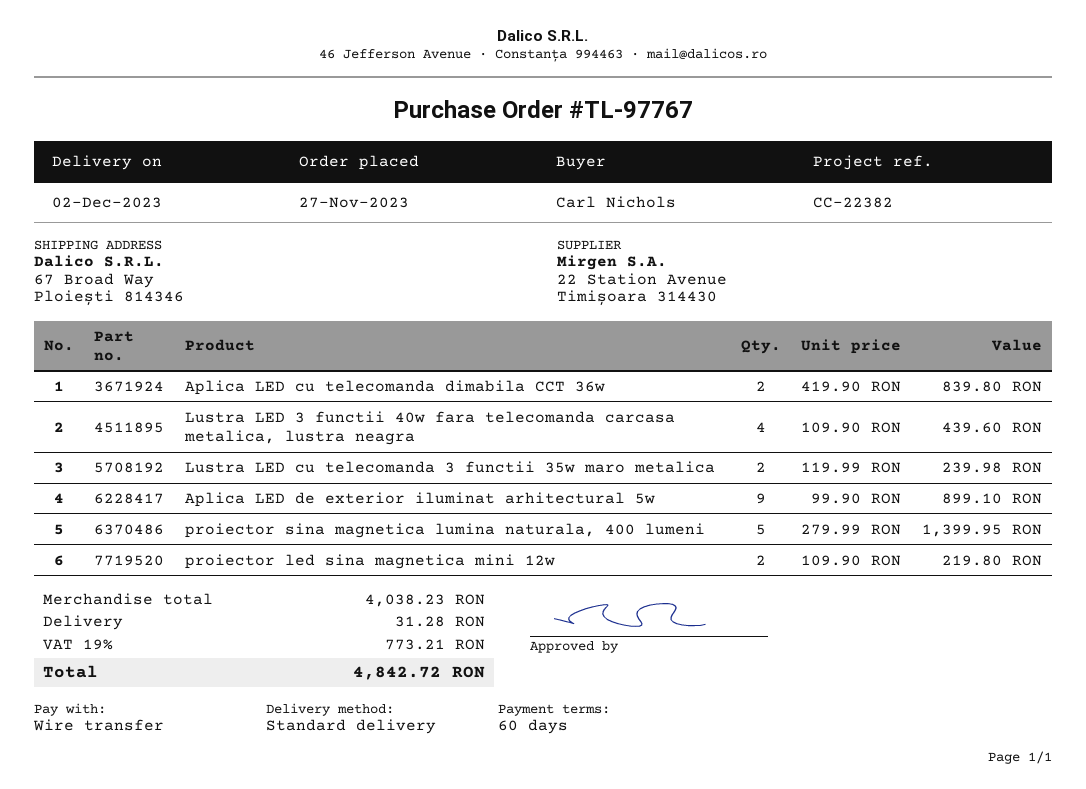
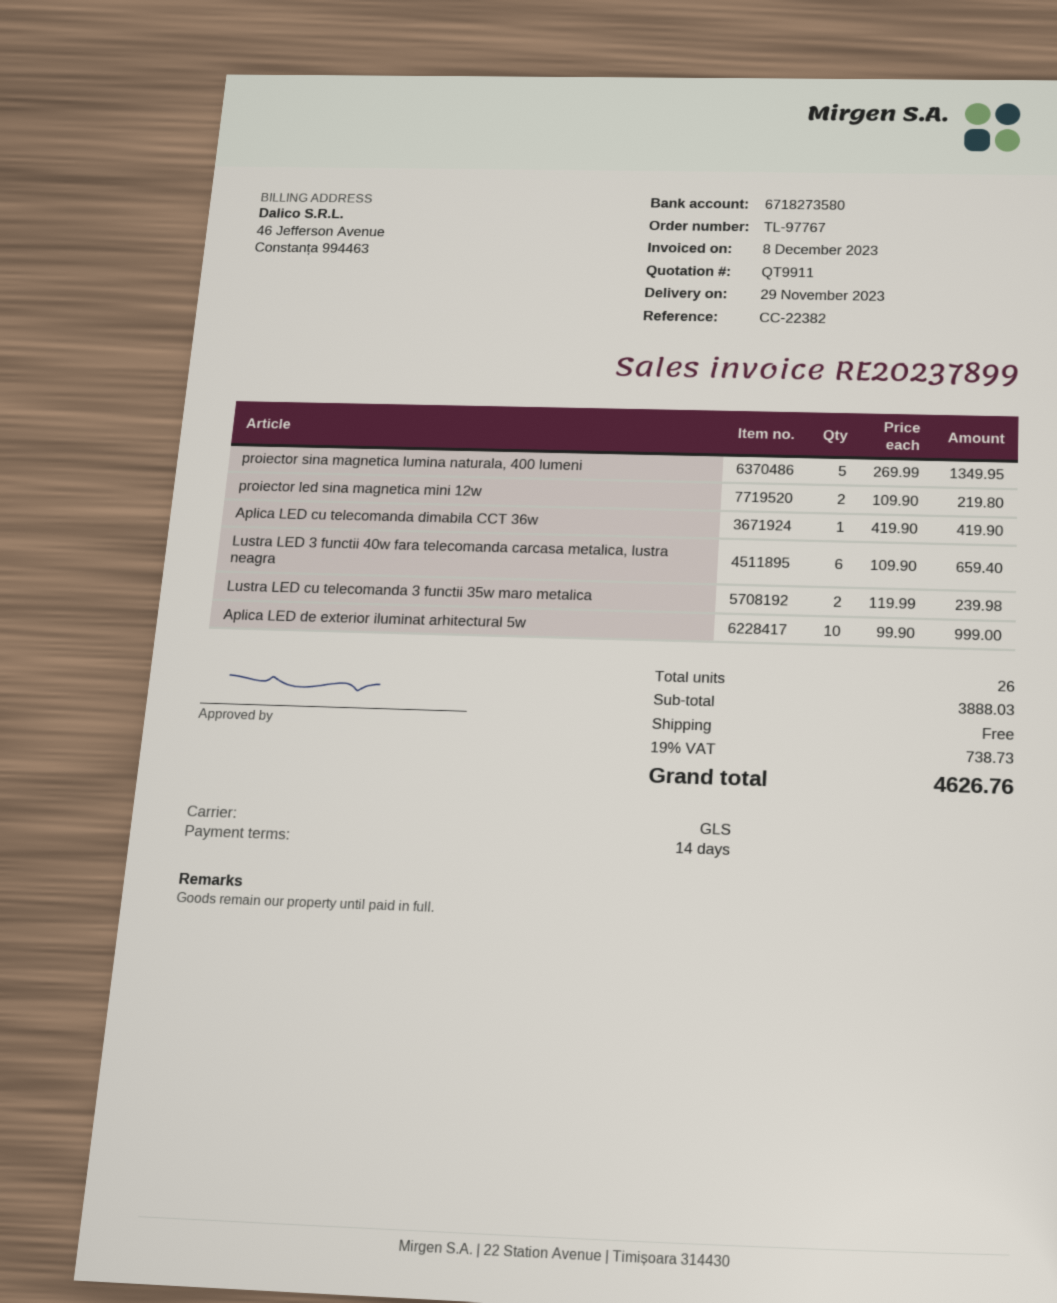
delivery date: 2023-12-02 -> 2023-11-29
payment terms: 60 days -> 14 days
shipping method: standard -> GLS
Aplica LED cu telecomanda dimabila CCT 36w: 2 x 419.90 = 839.80 -> 1 x 419.90 = 419.90
Lustra LED 3 functii 40w fara telecomanda carcasa metalica, lustra neagra: 4 x 109.90 = 439.60 -> 6 x 109.90 = 659.40
Aplica LED de exterior iluminat arhitectural 5w: 9 x 99.90 = 899.10 -> 10 x 99.90 = 999.00
proiector sina magnetica lumina naturala, 400 lumeni: 5 x 279.99 = 1399.95 -> 5 x 269.99 = 1349.95
subtotal: 4038.23 -> 3888.03
shipping: 31.28 -> 0.00
tax: 19% = 773.21 -> 19% = 738.73
total: 4842.72 -> 4626.76

